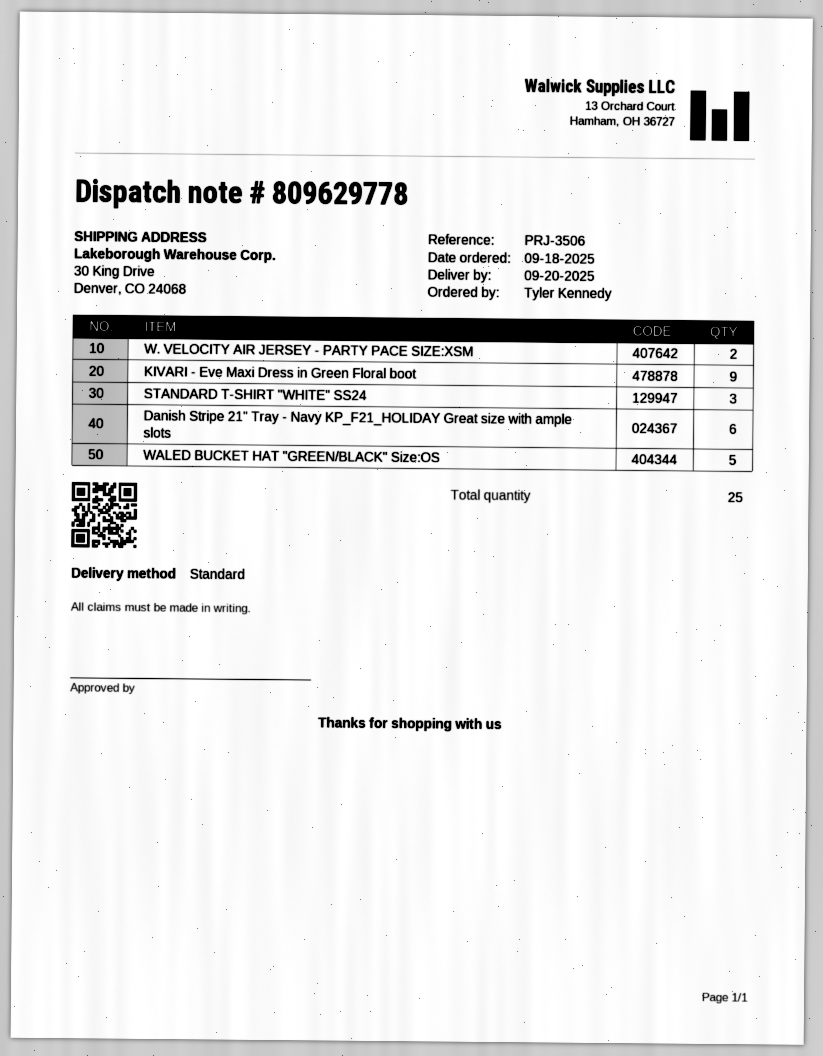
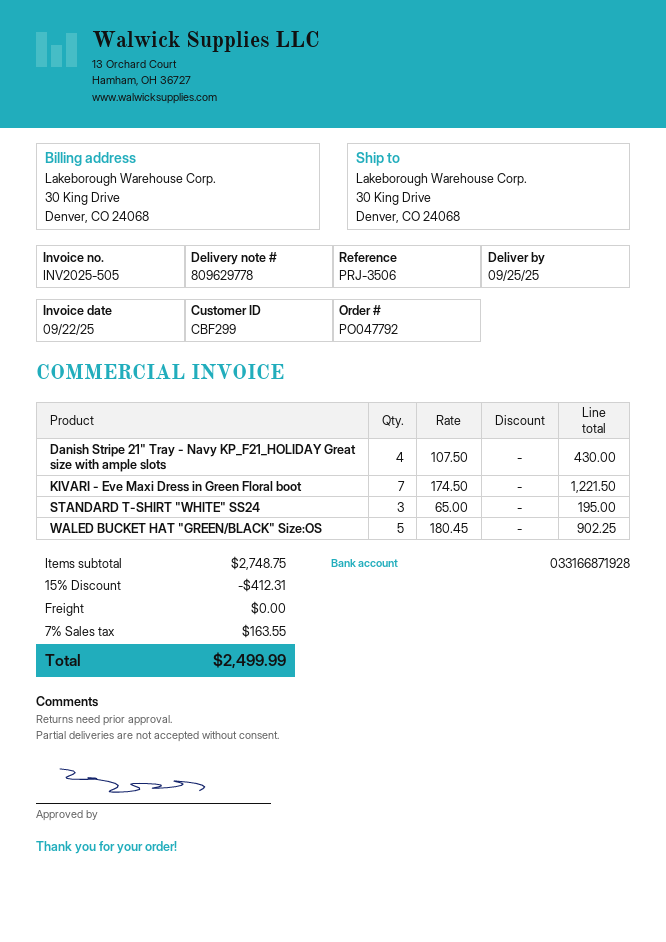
delivery date: 2025-09-20 -> 2025-09-25
W. VELOCITY AIR JERSEY - PARTY PACE SIZE:XSM: 2 -> none
KIVARI - Eve Maxi Dress in Green Floral boot: 9 -> 7
Danish Stripe 21" Tray - Navy KP_F21_HOLIDAY Great size with ample slots: 6 -> 4

